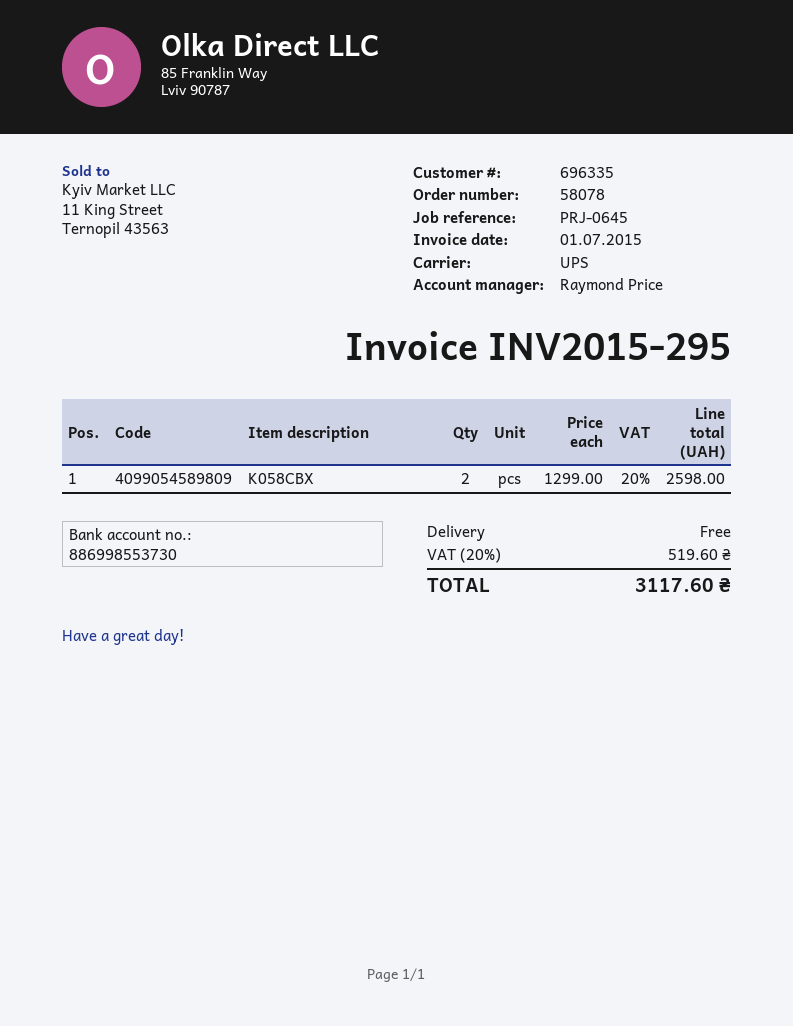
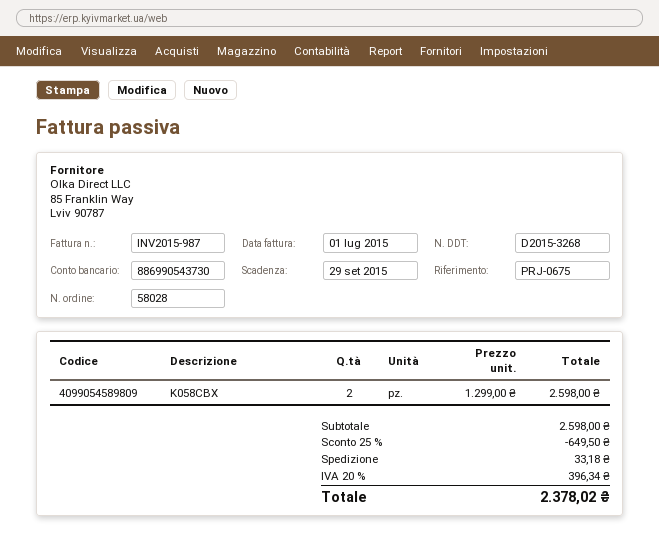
order number: 58078 -> 58028
invoice number: INV2015-295 -> INV2015-987
reference: PRJ-0645 -> PRJ-0675
bank account: 886998553730 -> 886990543730
discount: none -> 25% = 649.50
shipping: 0.00 -> 33.18
tax: 20% = 519.60 -> 20% = 396.34
total: 3117.60 -> 2378.02

